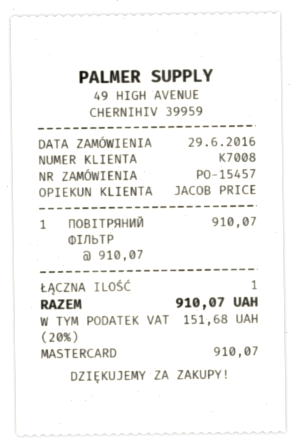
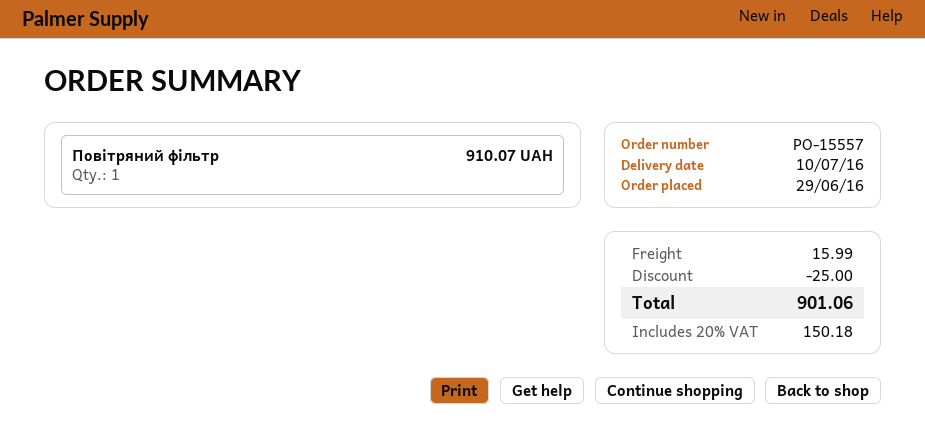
order number: PO-15457 -> PO-15557
discount: none -> 25.00
shipping: none -> 15.99
tax: 20% = 151.68 -> 20% = 150.18
total: 910.07 -> 901.06

